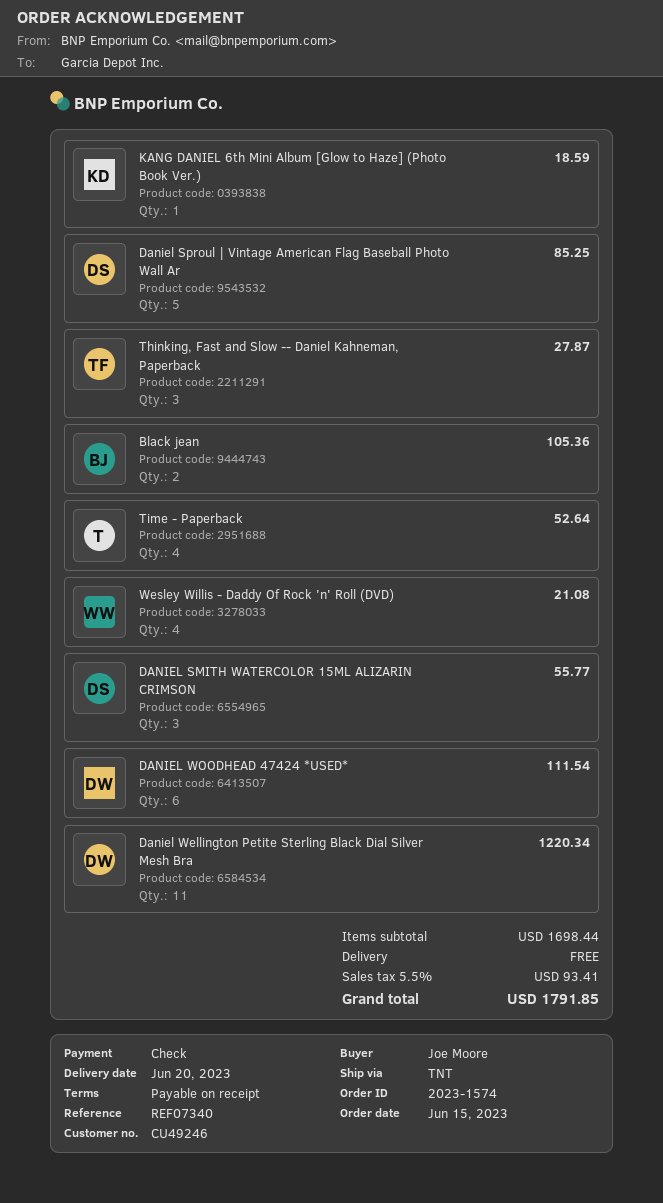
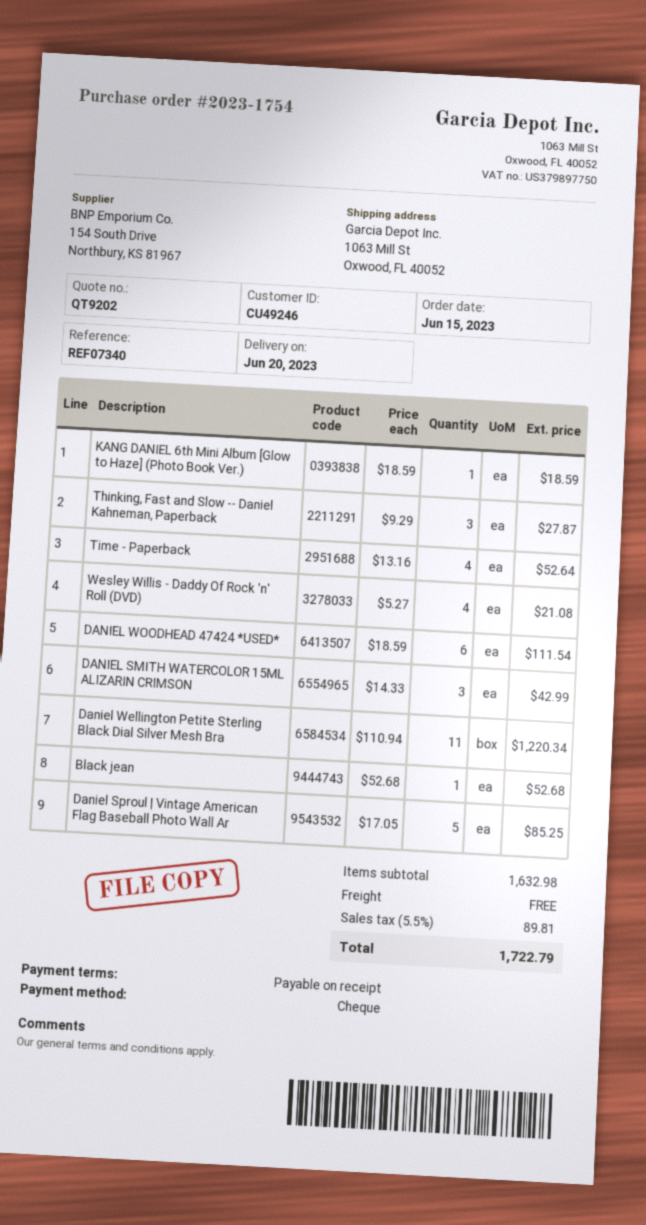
order number: 2023-1574 -> 2023-1754
Black jean: 2 for 105.36 -> 1 for 52.68
DANIEL SMITH WATERCOLOR 15ML ALIZARIN CRIMSON: 3 for 55.77 -> 3 for 42.99
subtotal: 1698.44 -> 1632.98
tax: 5.5% = 93.41 -> 5.5% = 89.81
total: 1791.85 -> 1722.79

